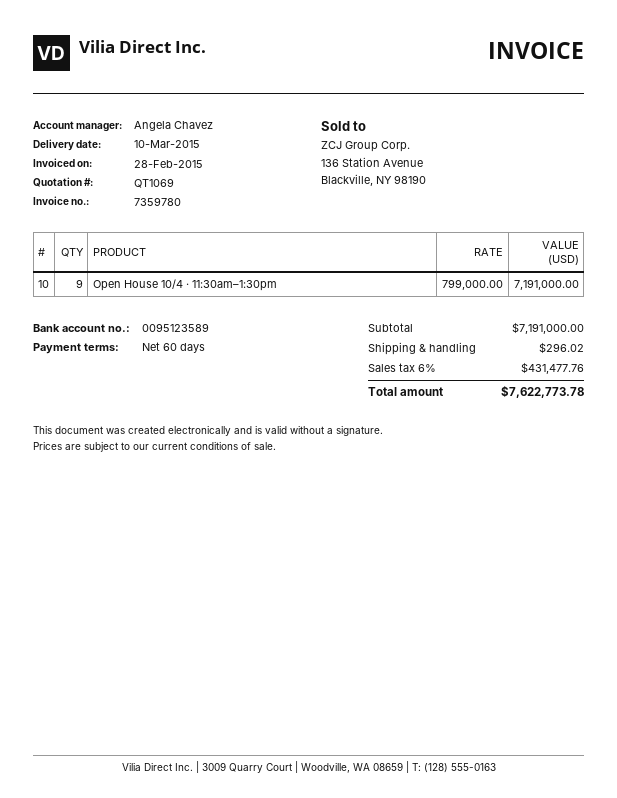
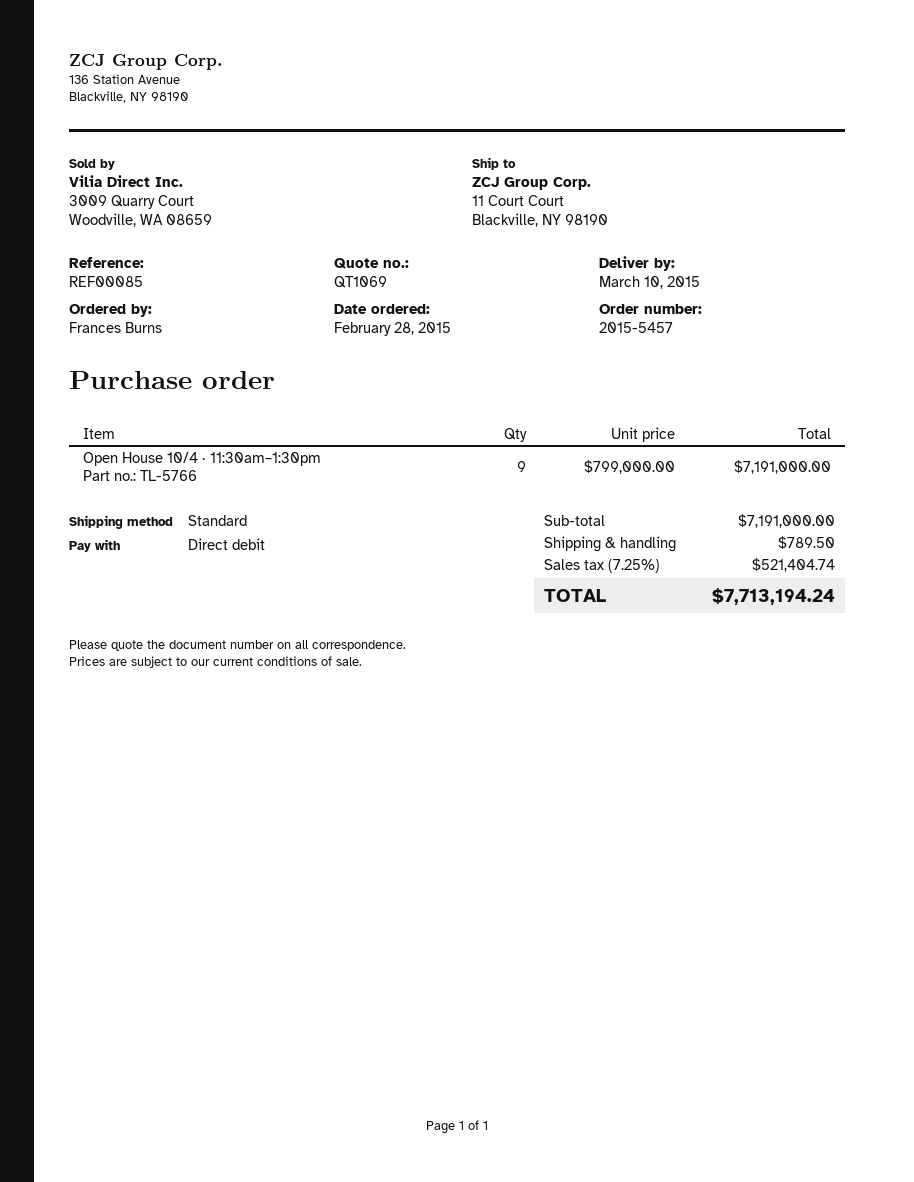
shipping: 296.02 -> 789.50
tax: 6% = 431477.76 -> 7.25% = 521404.74
total: 7622773.78 -> 7713194.24

